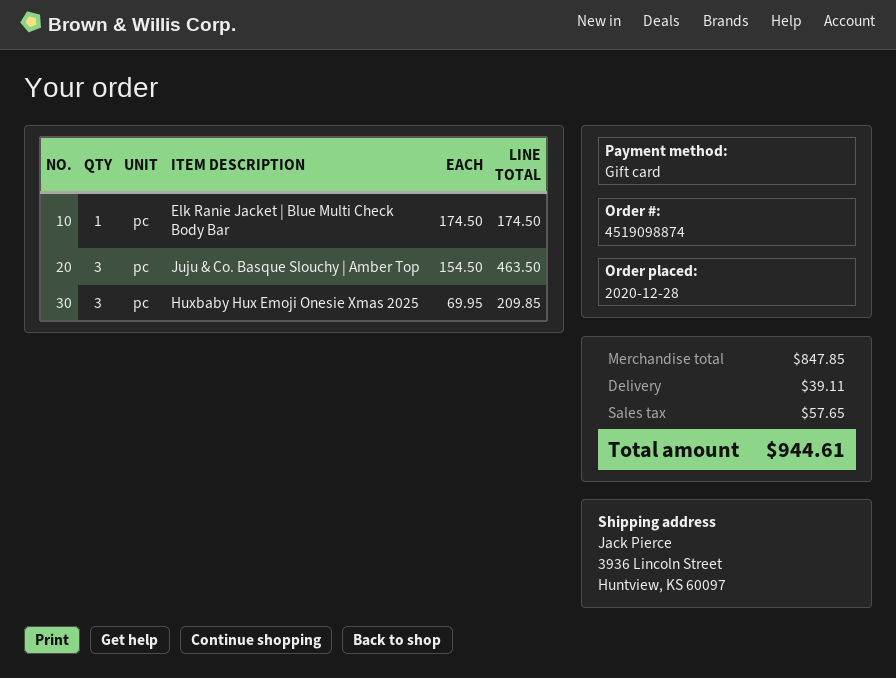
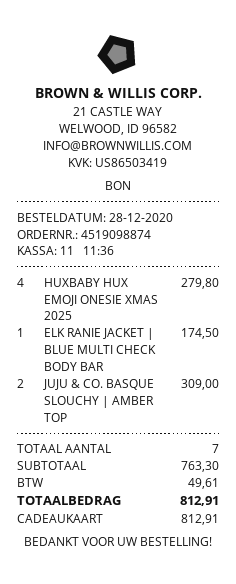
Juju & Co. Basque Slouchy | Amber Top: 3 for 463.50 -> 2 for 309.00
Huxbaby Hux Emoji Onesie Xmas 2025: 3 for 209.85 -> 4 for 279.80
subtotal: 847.85 -> 763.30
shipping: 39.11 -> none
tax: 57.65 -> 49.61
total: 944.61 -> 812.91

